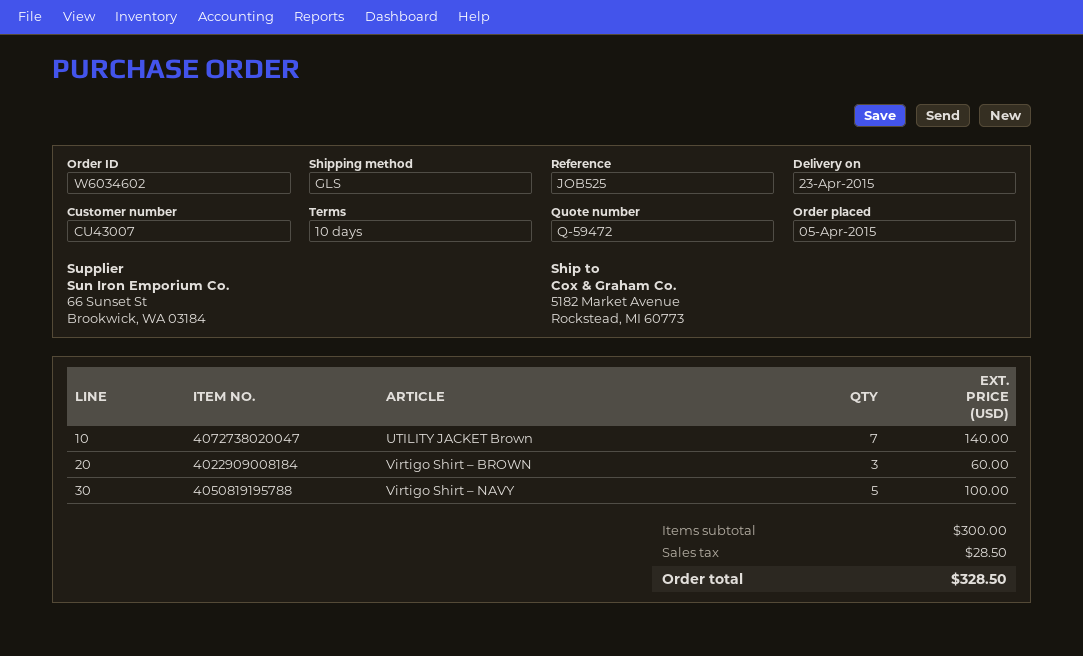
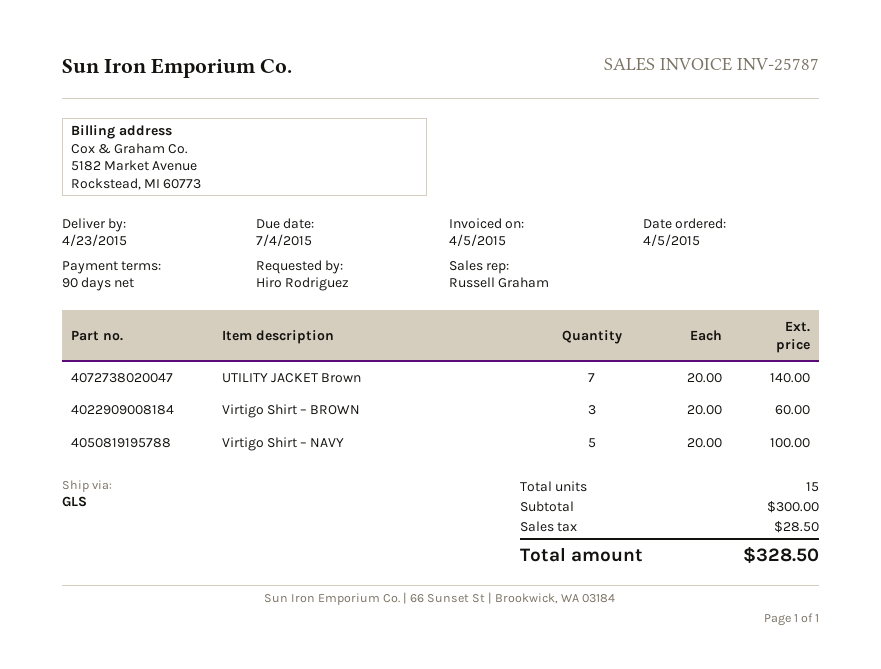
payment terms: 10 days -> 90 days

